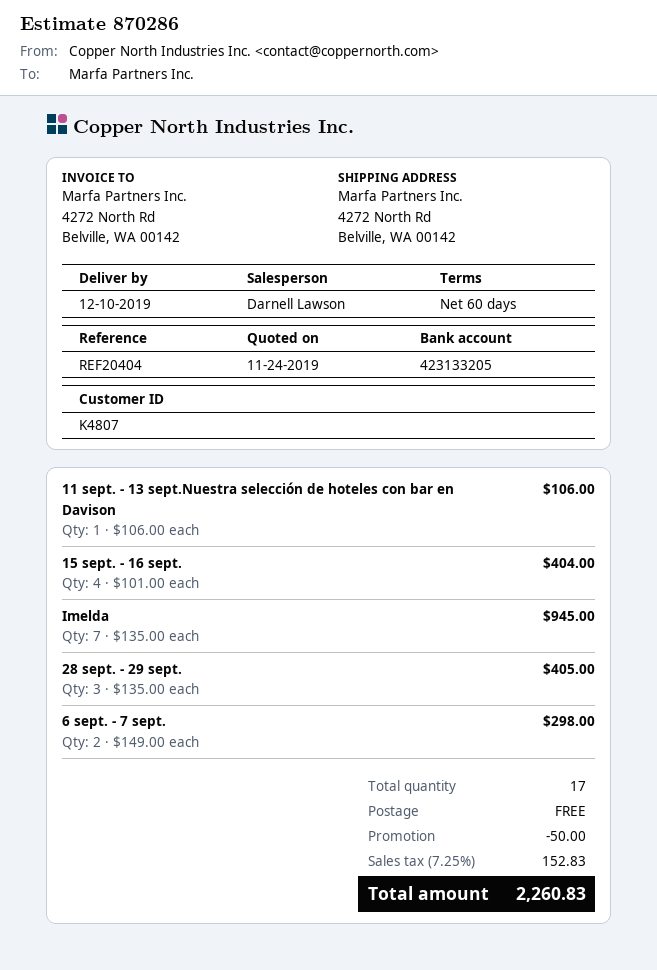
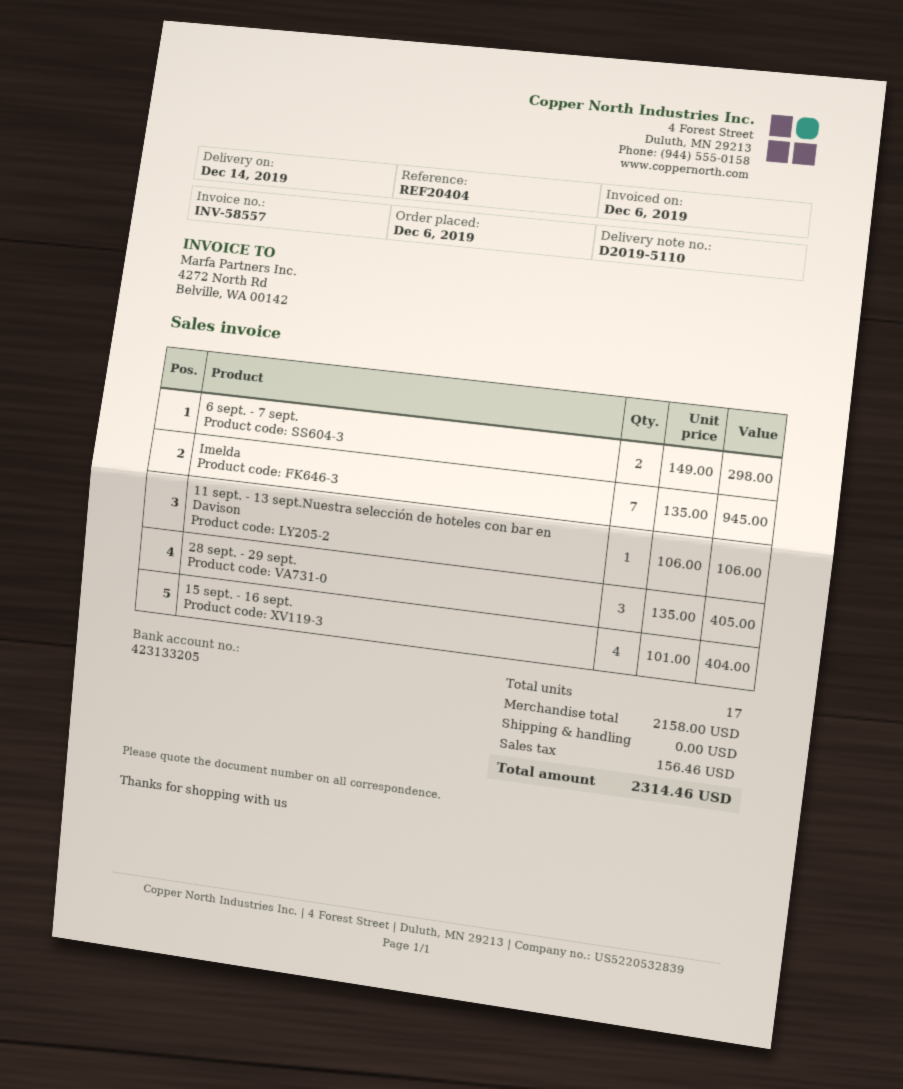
delivery date: 2019-12-10 -> 2019-12-14
discount: 50.00 -> none
tax: 152.83 -> 156.46
total: 2260.83 -> 2314.46

